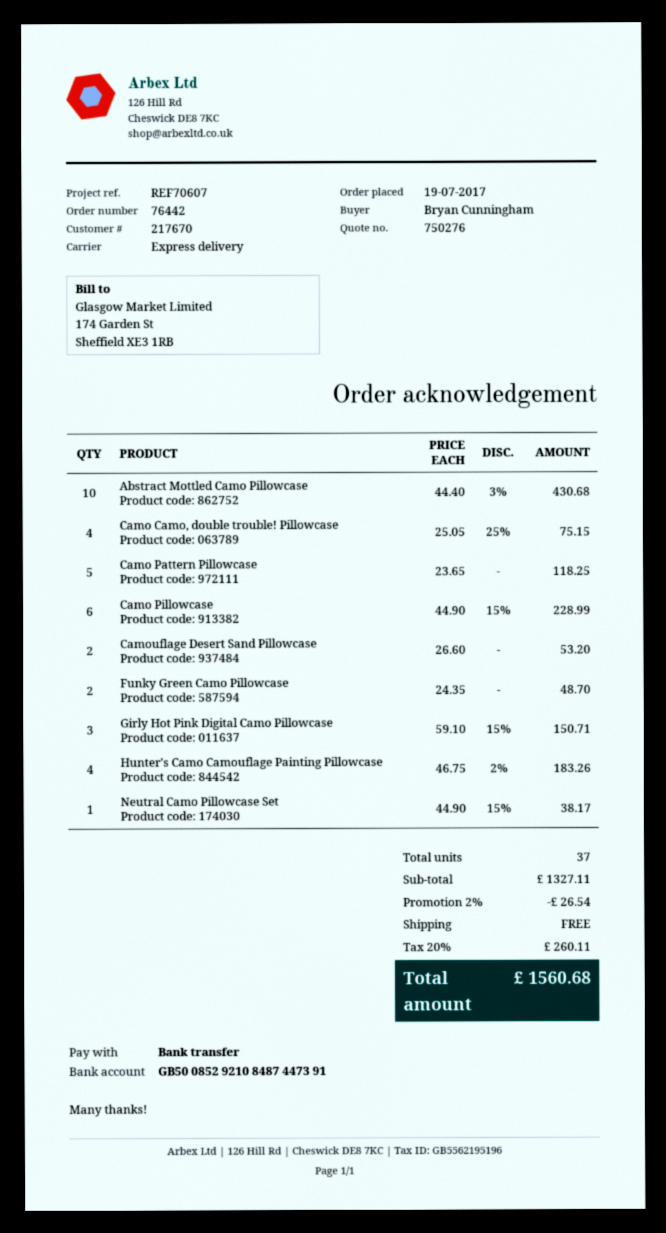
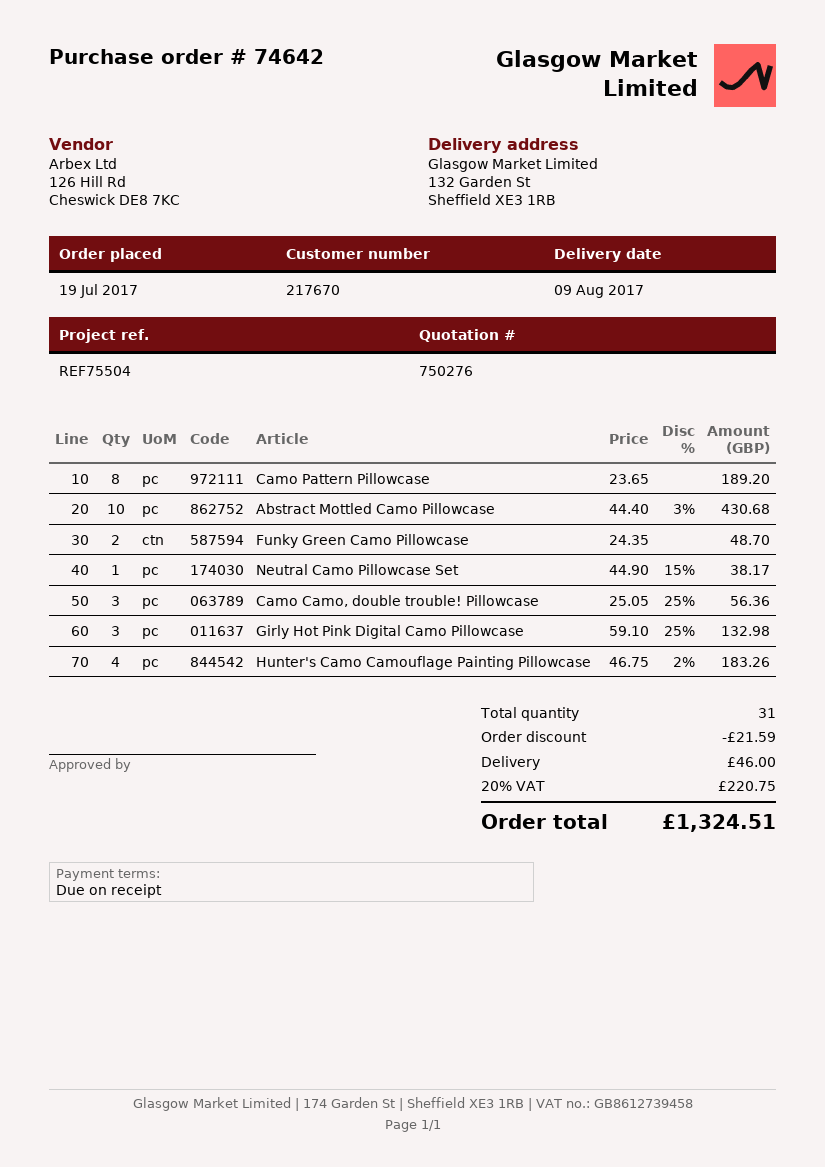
order number: 76442 -> 74642
reference: REF70607 -> REF75504
Camo Camo, double trouble! Pillowcase: 4 x 25.05 - 25% = 75.15 -> 3 x 25.05 - 25% = 56.36
Camo Pattern Pillowcase: 5 x 23.65 = 118.25 -> 8 x 23.65 = 189.20
Camo Pillowcase: 6 x 44.90 - 15% = 228.99 -> none
Camouflage Desert Sand Pillowcase: 2 x 26.60 = 53.20 -> none
Girly Hot Pink Digital Camo Pillowcase: 3 x 59.10 - 15% = 150.71 -> 3 x 59.10 - 25% = 132.98
total quantity: 37 -> 31
discount: 26.54 -> 21.59
shipping: 0.00 -> 46.00
tax: 20% = 260.11 -> 20% = 220.75
total: 1560.68 -> 1324.51

